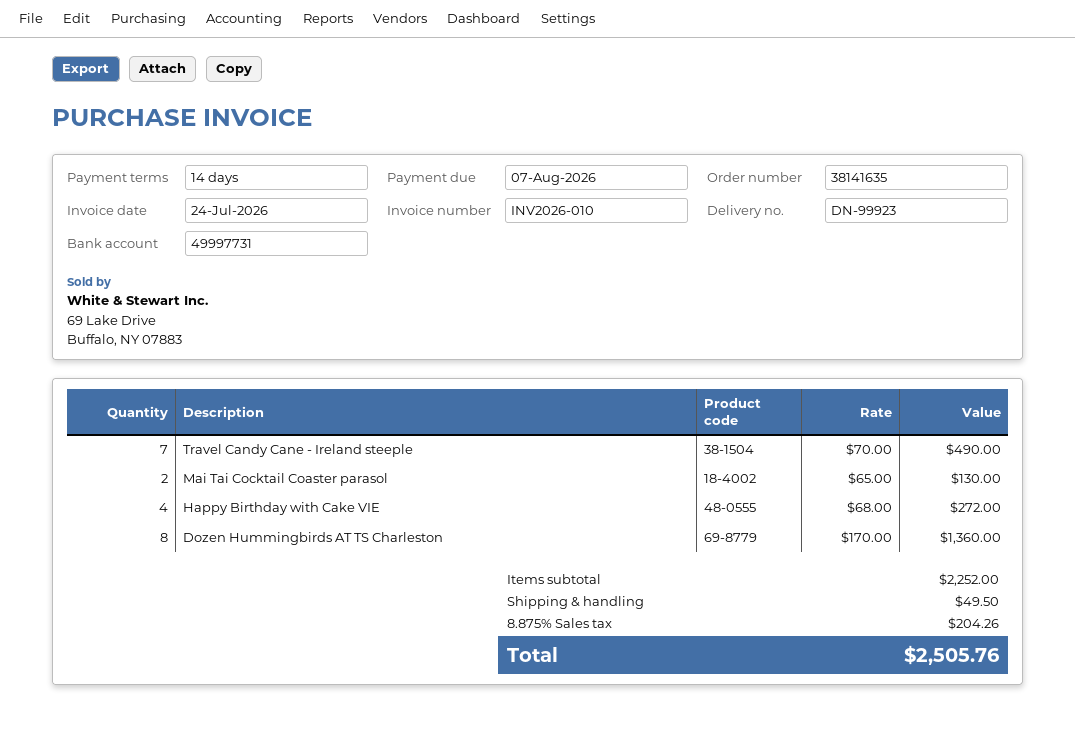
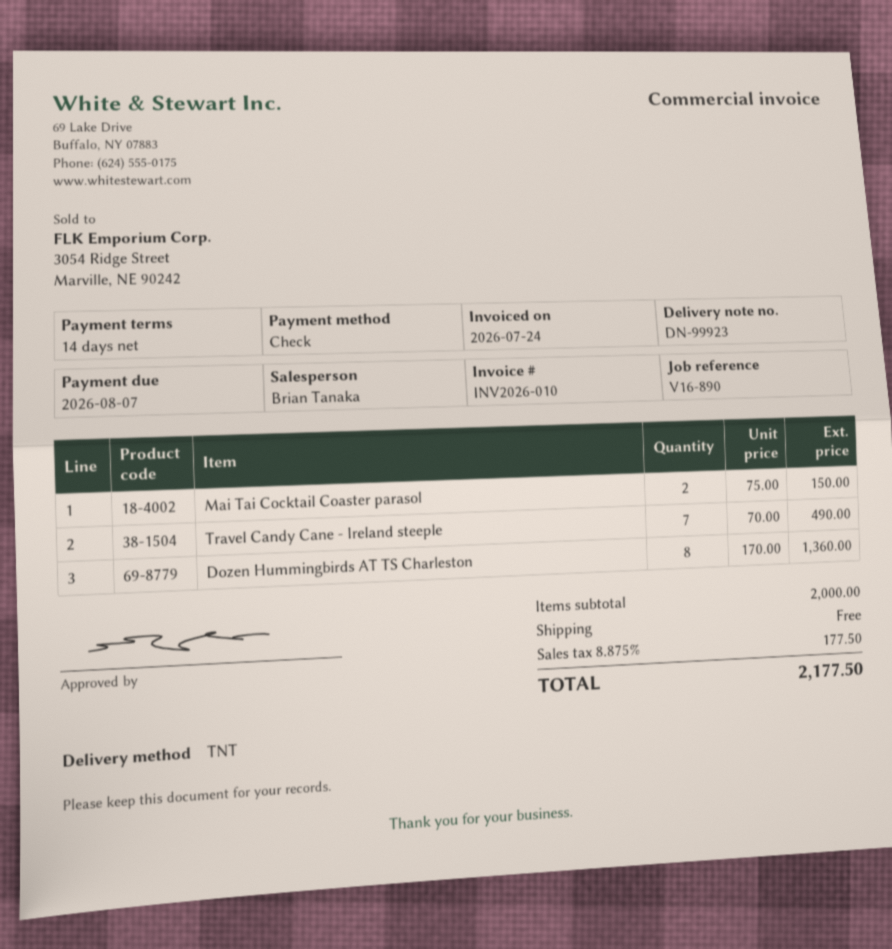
Mai Tai Cocktail Coaster parasol: 2 x 65.00 = 130.00 -> 2 x 75.00 = 150.00
Happy Birthday with Cake VIE: 4 x 68.00 = 272.00 -> none
subtotal: 2252.00 -> 2000.00
shipping: 49.50 -> 0.00
tax: 8.875% = 204.26 -> 8.875% = 177.50
total: 2505.76 -> 2177.50

